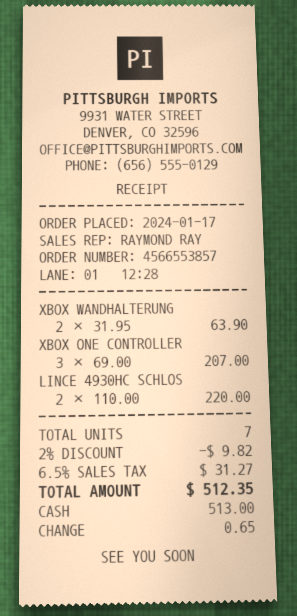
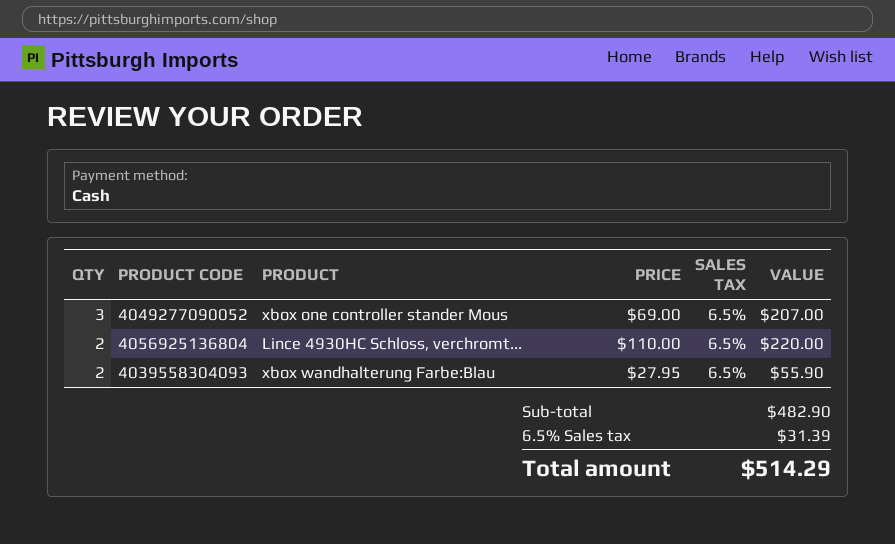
XBOX WANDHALTERUNG: 2 x 31.95 = 63.90 -> 2 x 27.95 = 55.90
discount: 2% = 9.82 -> none
tax: 6.5% = 31.27 -> 6.5% = 31.39
total: 512.35 -> 514.29

